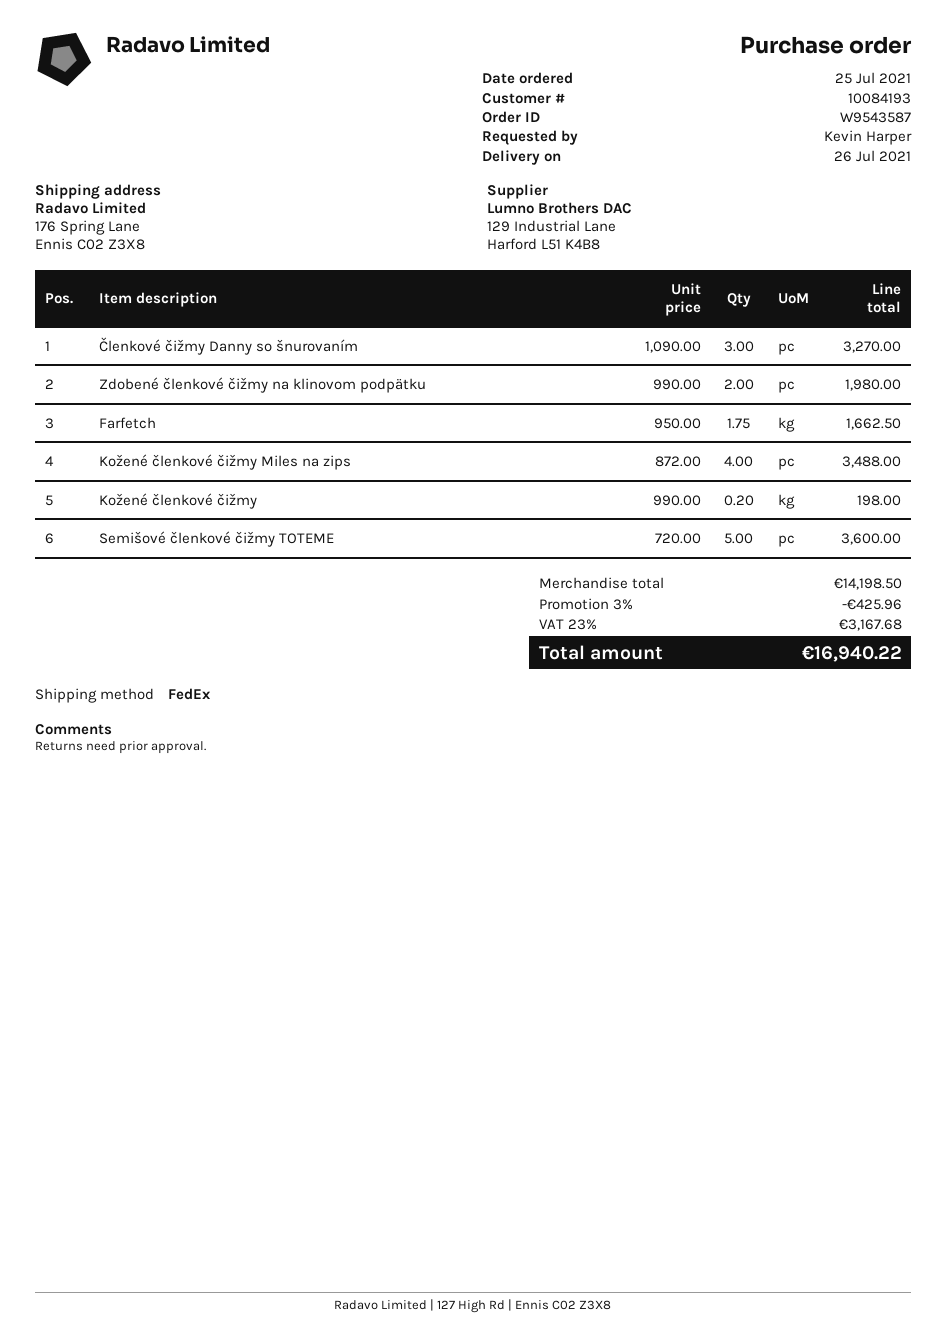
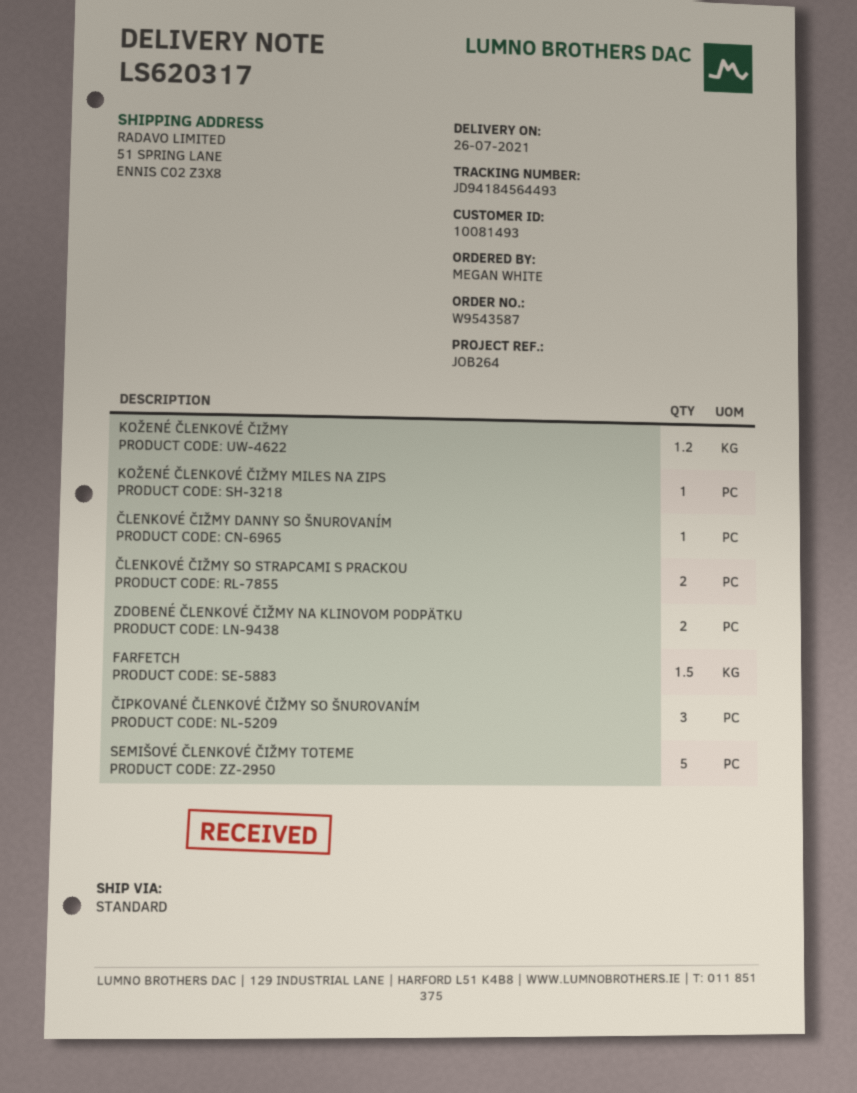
customer number: 10084193 -> 10081493
ordered by: Kevin Harper -> MEGAN WHITE
shipping method: FedEx -> standard
ship to: 176 Spring Lane, Ennis C02 Z3X8 -> 51 SPRING LANE, ENNIS C02 Z3X8
Členkové čižmy Danny so šnurovaním: 3 -> 1
Farfetch: 1.75 -> 1.5
Kožené členkové čižmy Miles na zips: 4 -> 1
Kožené členkové čižmy: 0.2 -> 1.2
ČLENKOVÉ ČIŽMY SO STRAPCAMI S PRACKOU: none -> 2
ČIPKOVANÉ ČLENKOVÉ ČIŽMY SO ŠNUROVANÍM: none -> 3

